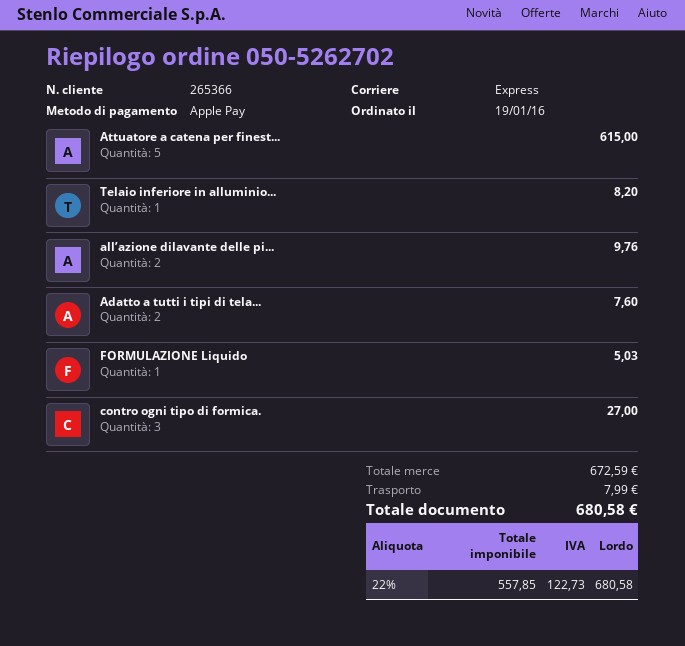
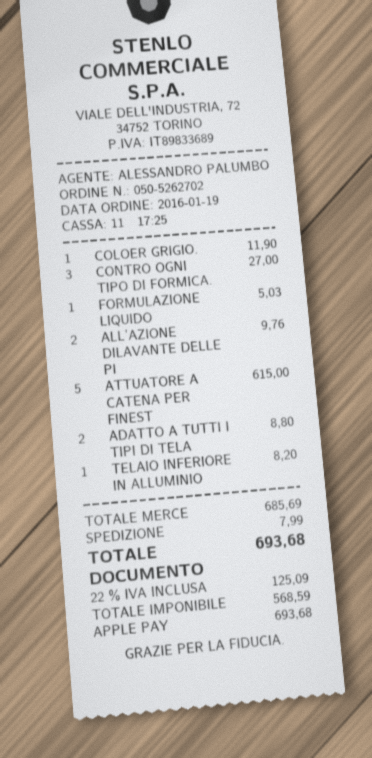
Adatto a tutti i tipi di tela...: 2 for 7.60 -> 2 for 8.80
COLOER GRIGIO.: none -> 1 for 11.90
subtotal: 672.59 -> 685.69
net: 557.85 -> 568.59
tax: 22% = 122.73 -> 22% = 125.09
total: 680.58 -> 693.68

